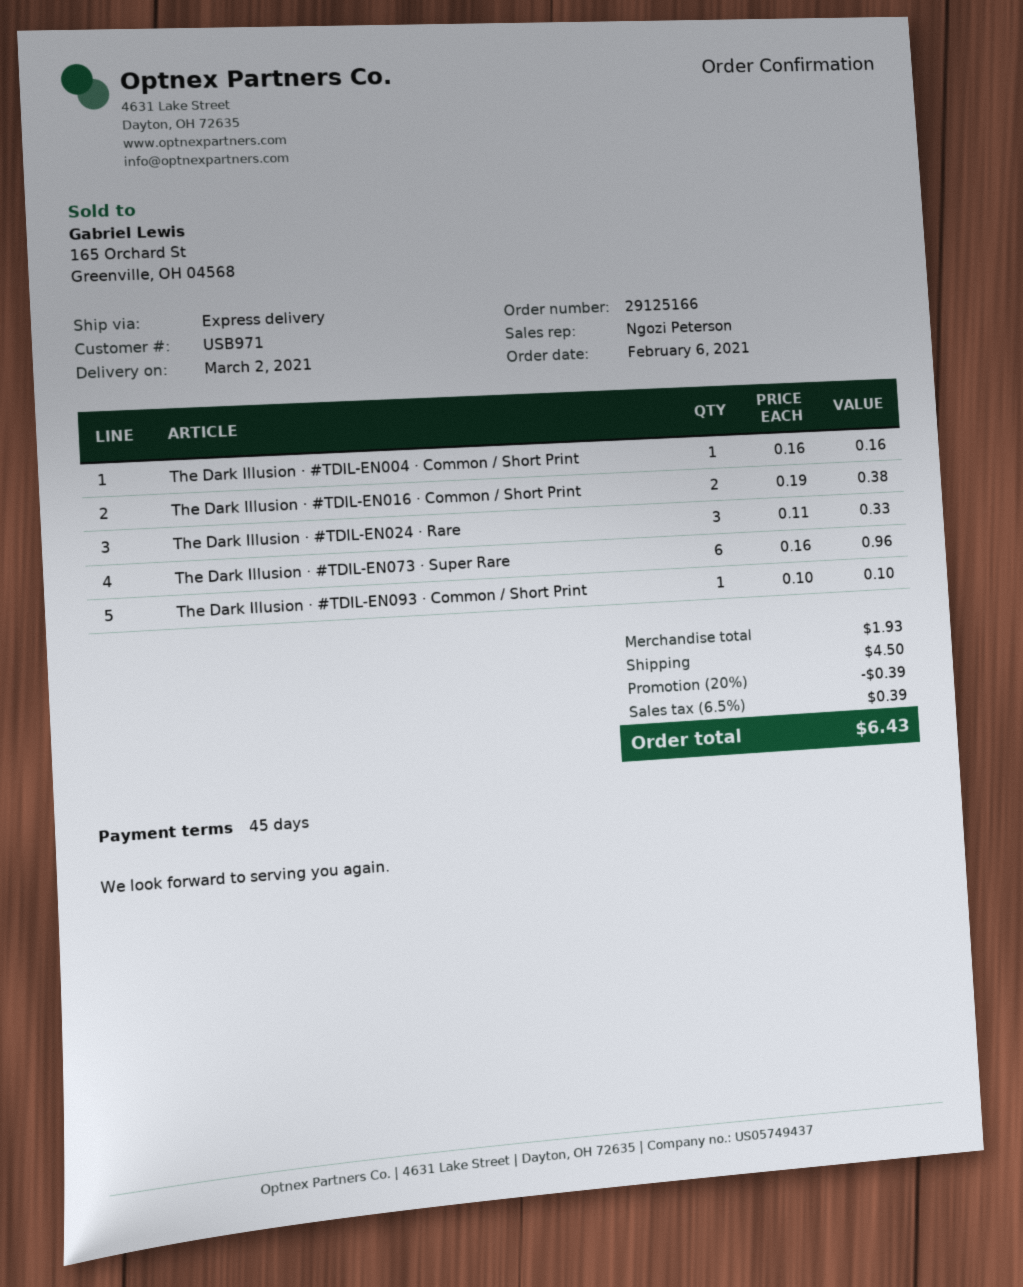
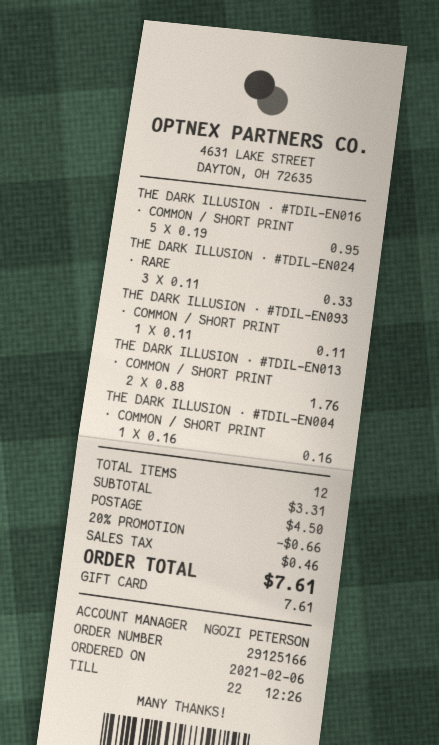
The Dark Illusion · #TDIL-EN016 · Common / Short Print: 2 x 0.19 = 0.38 -> 5 x 0.19 = 0.95
The Dark Illusion · #TDIL-EN073 · Super Rare: 6 x 0.16 = 0.96 -> none
The Dark Illusion · #TDIL-EN093 · Common / Short Print: 1 x 0.10 = 0.10 -> 1 x 0.11 = 0.11
THE DARK ILLUSION · #TDIL-EN013 · COMMON / SHORT PRINT: none -> 2 x 0.88 = 1.76
subtotal: 1.93 -> 3.31
discount: 20% = 0.39 -> 20% = 0.66
tax: 0.39 -> 0.46
total: 6.43 -> 7.61

